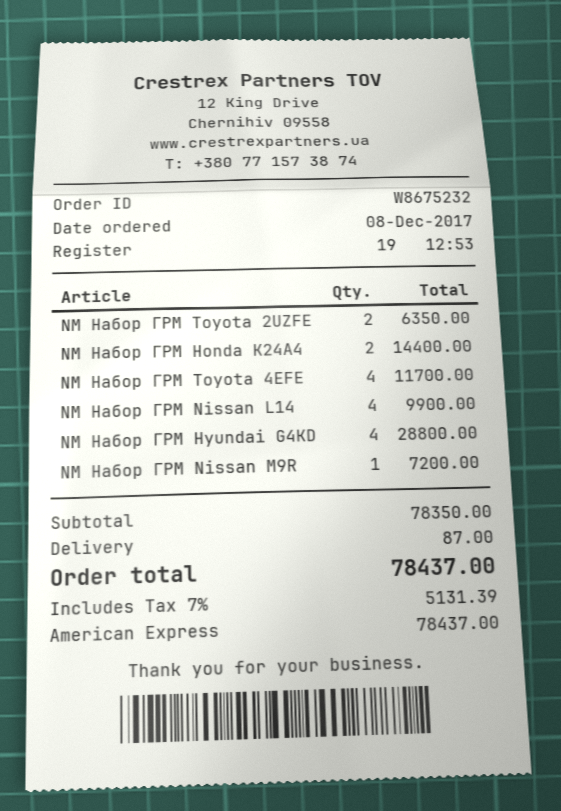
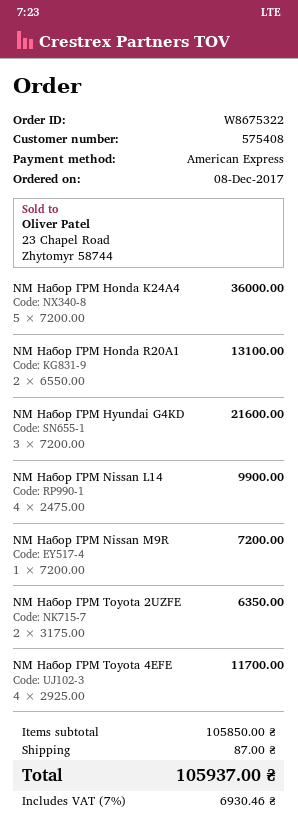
order number: W8675232 -> W8675322
NM Набор ГРМ Honda K24A4: 2 for 14400.00 -> 5 for 36000.00
NM Набор ГРМ Hyundai G4KD: 4 for 28800.00 -> 3 for 21600.00
NM Набор ГРМ Honda R20A1: none -> 2 for 13100.00
subtotal: 78350.00 -> 105850.00
tax: 7% = 5131.39 -> 7% = 6930.46
total: 78437.00 -> 105937.00

